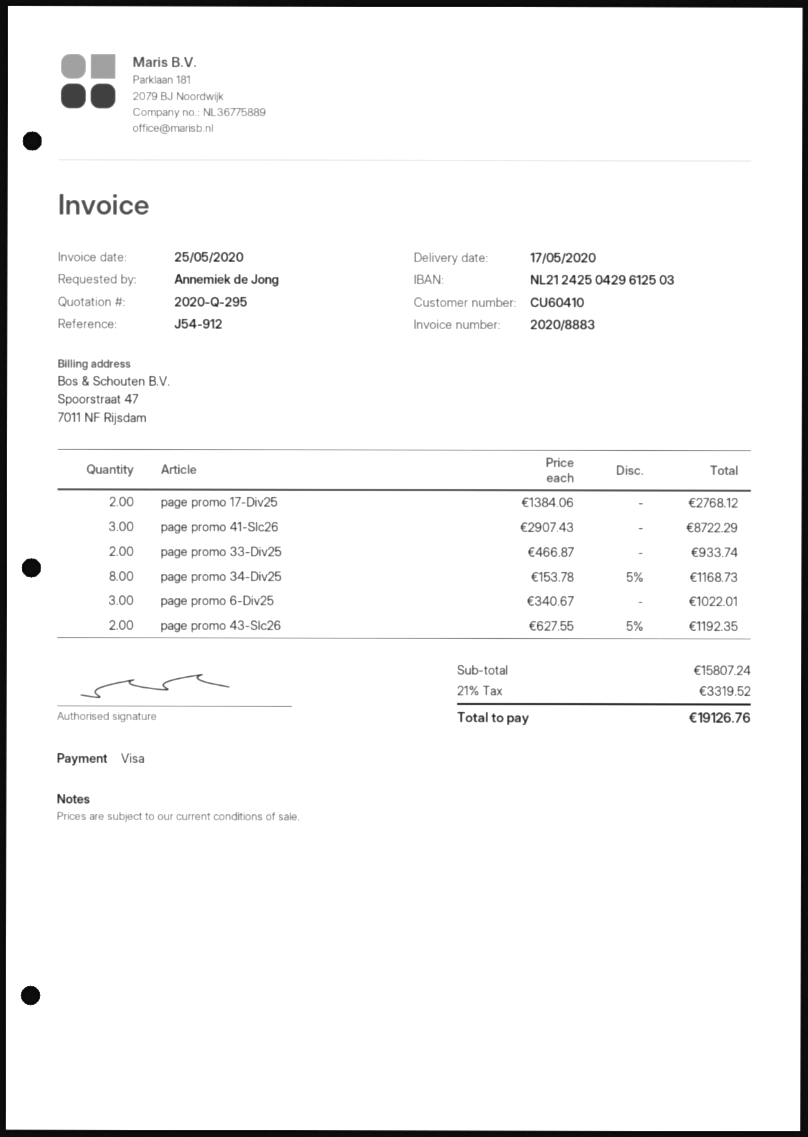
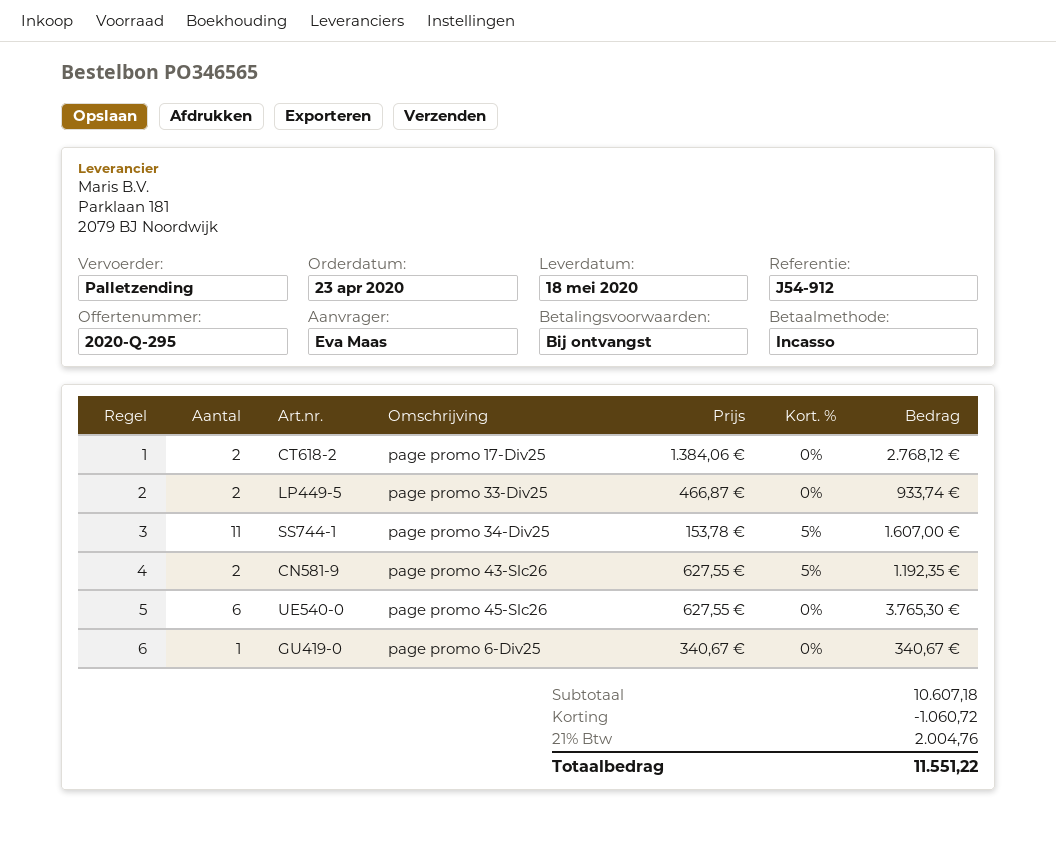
delivery date: 2020-05-17 -> 2020-05-18
ordered by: Annemiek de Jong -> Eva Maas
payment method: Visa -> direct debit
page promo 41-Slc26: 3 x 2907.43 = 8722.29 -> none
page promo 34-Div25: 8 x 153.78 - 5% = 1168.73 -> 11 x 153.78 - 5% = 1607.00
page promo 6-Div25: 3 x 340.67 = 1022.01 -> 1 x 340.67 = 340.67
page promo 45-Slc26: none -> 6 x 627.55 = 3765.30
subtotal: 15807.24 -> 10607.18
discount: none -> 1060.72
tax: 21% = 3319.52 -> 21% = 2004.76
total: 19126.76 -> 11551.22

